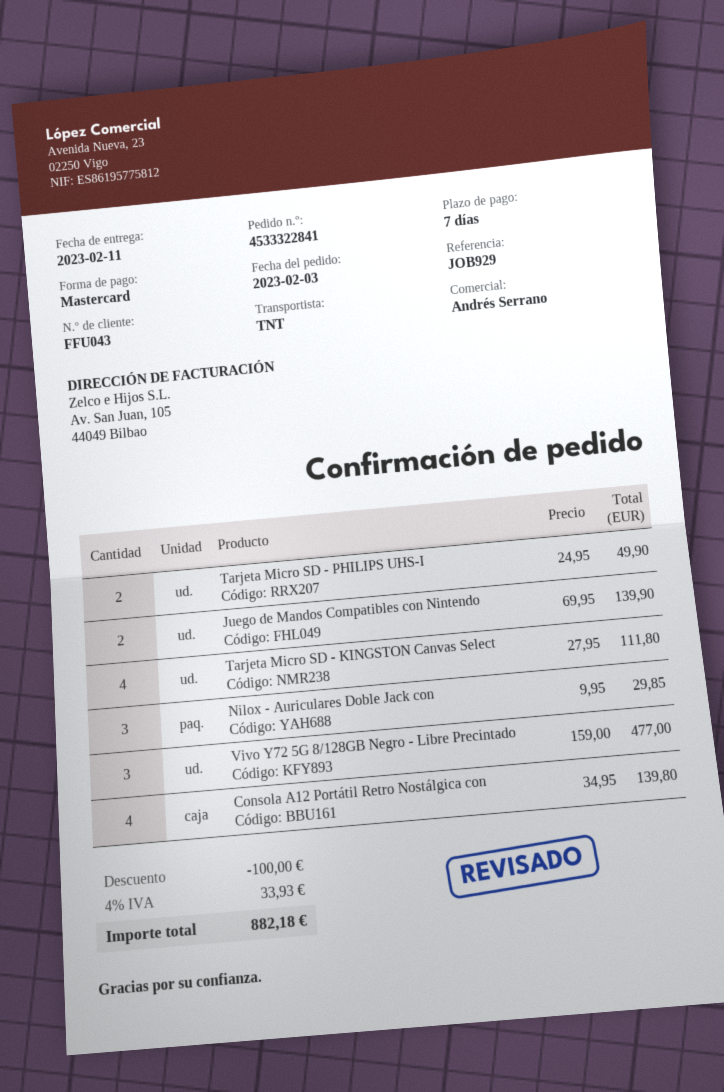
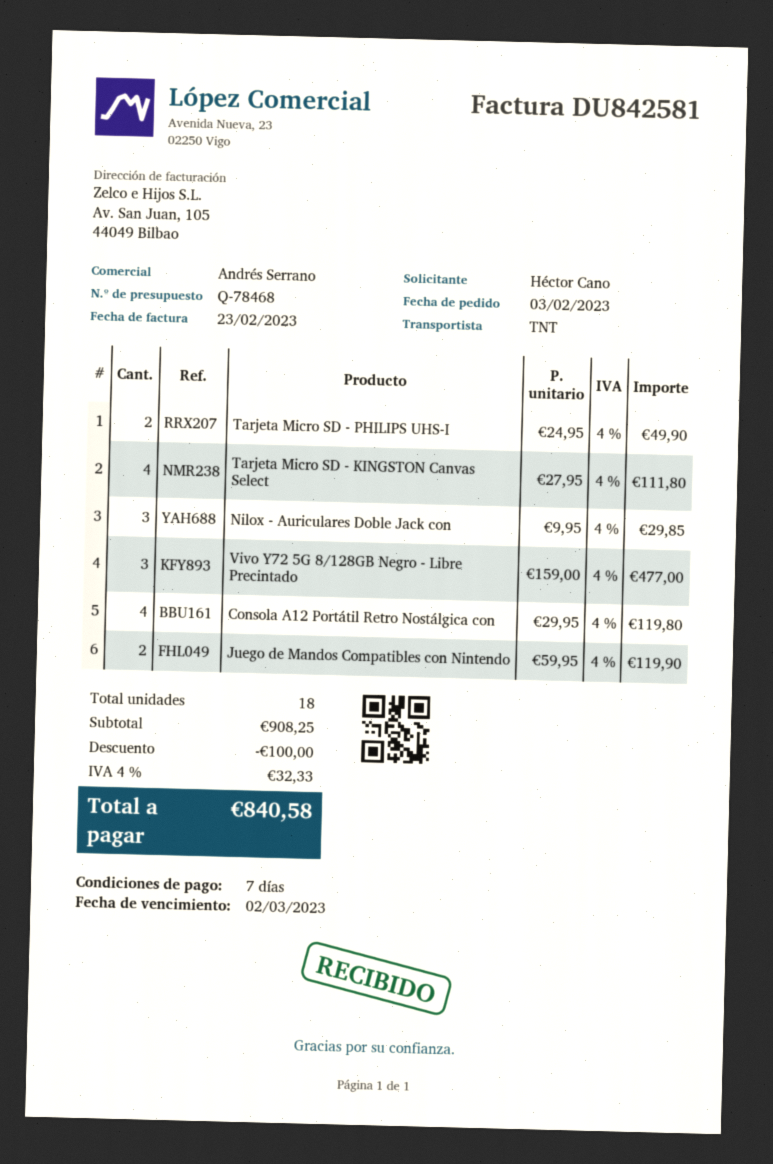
Juego de Mandos Compatibles con Nintendo: 2 x 69.95 = 139.90 -> 2 x 59.95 = 119.90
Consola A12 Portátil Retro Nostálgica con: 4 x 34.95 = 139.80 -> 4 x 29.95 = 119.80
tax: 4% = 33.93 -> 4% = 32.33
total: 882.18 -> 840.58

